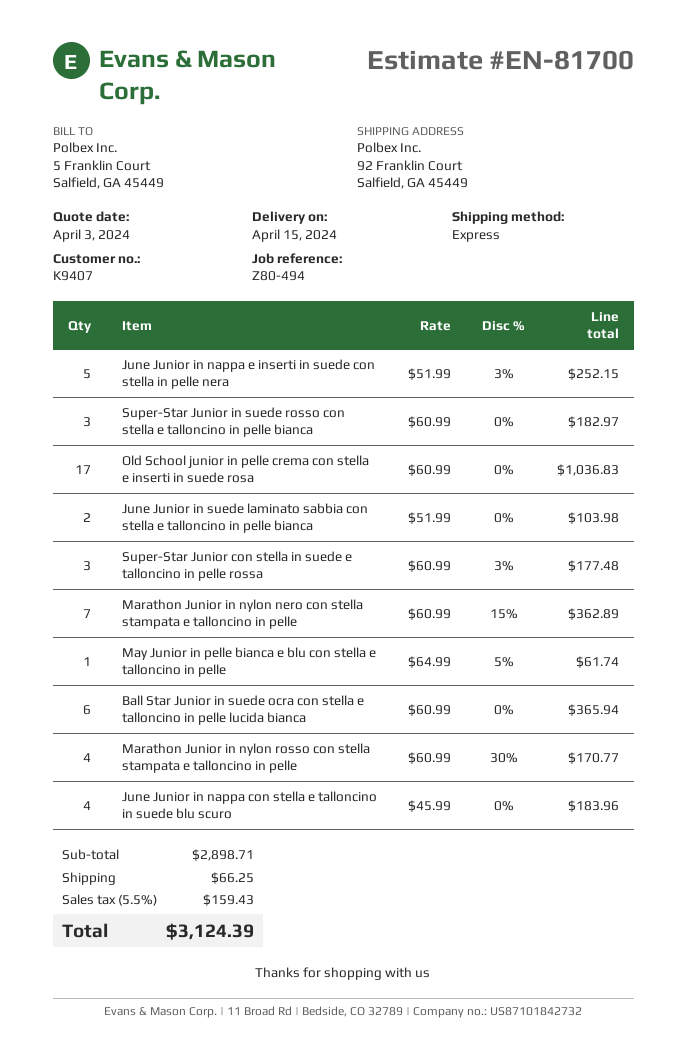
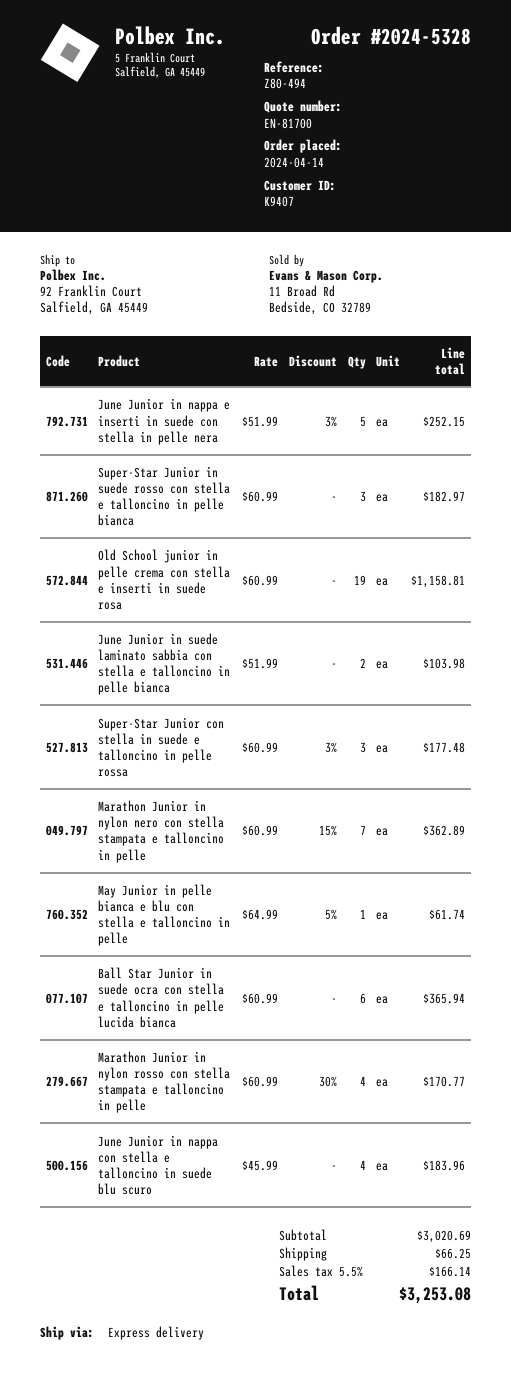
Old School junior in pelle crema con stella e inserti in suede rosa: 17 x 60.99 = 1036.83 -> 19 x 60.99 = 1158.81
subtotal: 2898.71 -> 3020.69
tax: 5.5% = 159.43 -> 5.5% = 166.14
total: 3124.39 -> 3253.08

